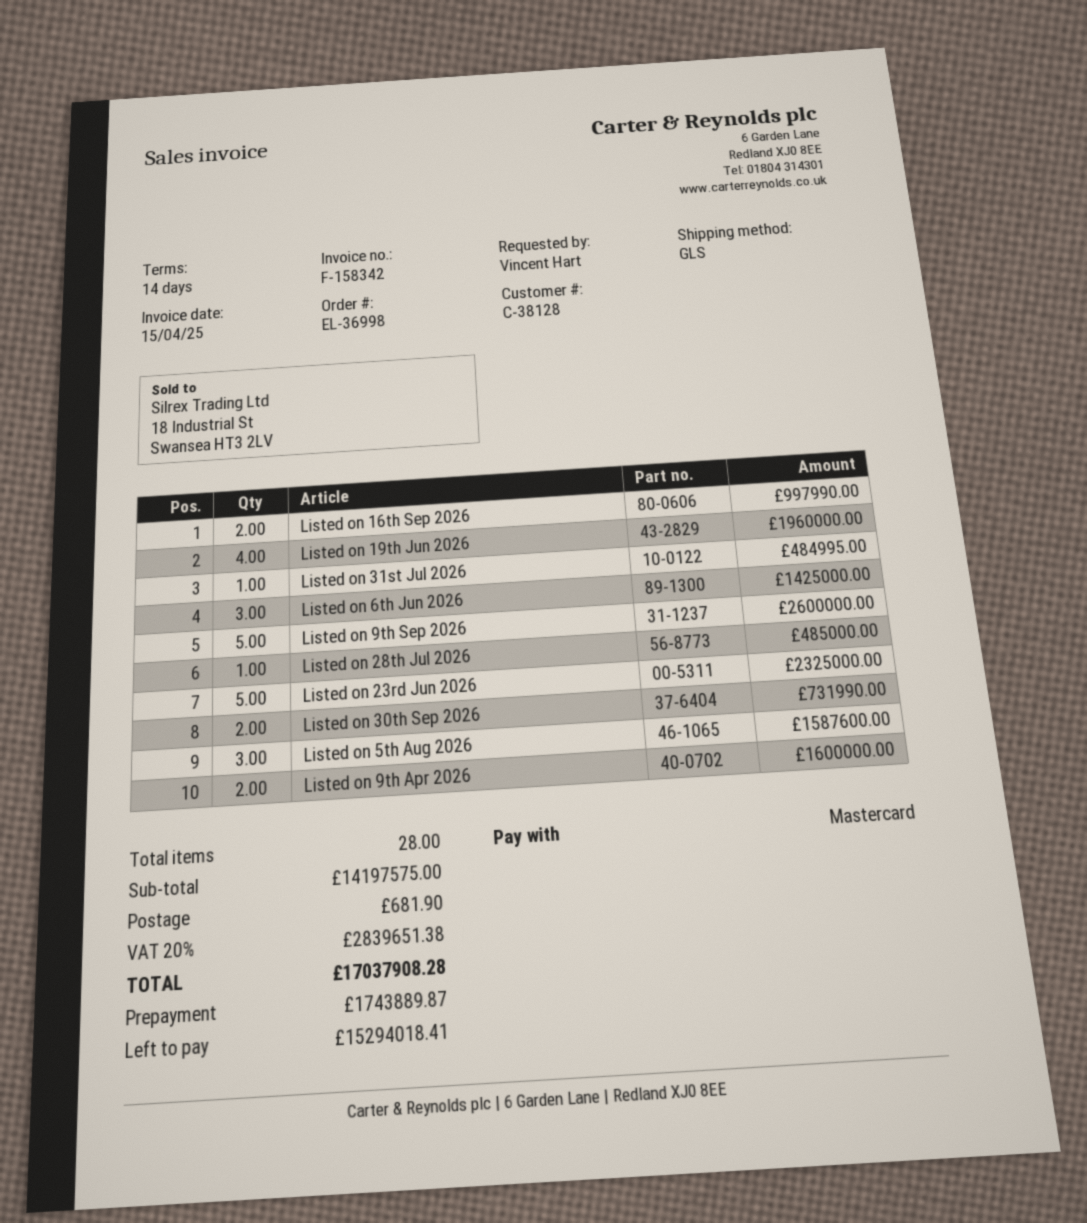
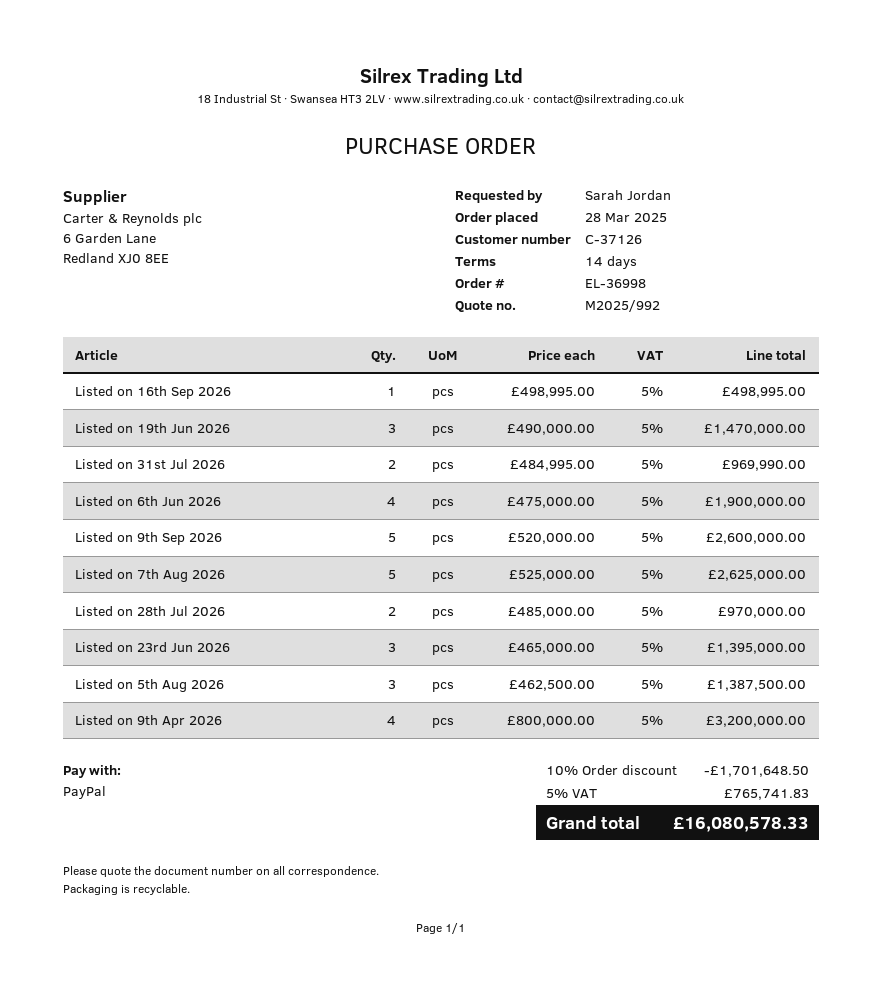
customer number: C-38128 -> C-37126
ordered by: Vincent Hart -> Sarah Jordan
payment method: Mastercard -> PayPal
Listed on 16th Sep 2026: 2 for 997990.00 -> 1 for 498995.00
Listed on 19th Jun 2026: 4 for 1960000.00 -> 3 for 1470000.00
Listed on 31st Jul 2026: 1 for 484995.00 -> 2 for 969990.00
Listed on 6th Jun 2026: 3 for 1425000.00 -> 4 for 1900000.00
Listed on 28th Jul 2026: 1 for 485000.00 -> 2 for 970000.00
Listed on 23rd Jun 2026: 5 for 2325000.00 -> 3 for 1395000.00
Listed on 30th Sep 2026: 2 for 731990.00 -> none
Listed on 5th Aug 2026: 3 for 1587600.00 -> 3 for 1387500.00
Listed on 9th Apr 2026: 2 for 1600000.00 -> 4 for 3200000.00
Listed on 7th Aug 2026: none -> 5 for 2625000.00
discount: none -> 10% = 1701648.50
shipping: 681.90 -> none
tax: 20% = 2839651.38 -> 5% = 765741.83
total: 17037908.28 -> 16080578.33

